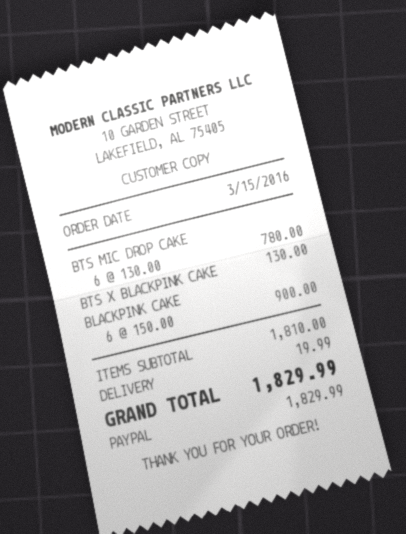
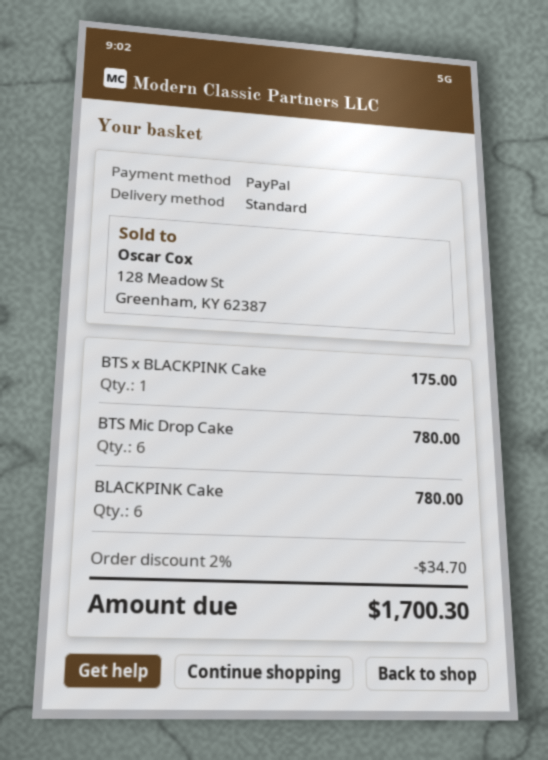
BTS X BLACKPINK CAKE: 1 for 130.00 -> 1 for 175.00
BLACKPINK CAKE: 6 for 900.00 -> 6 for 780.00
discount: none -> 2% = 34.70
shipping: 19.99 -> none
total: 1829.99 -> 1700.30

